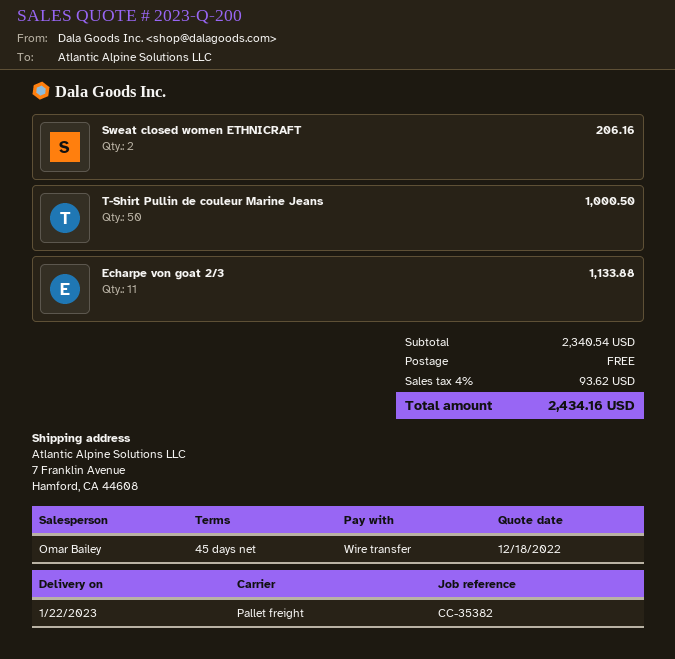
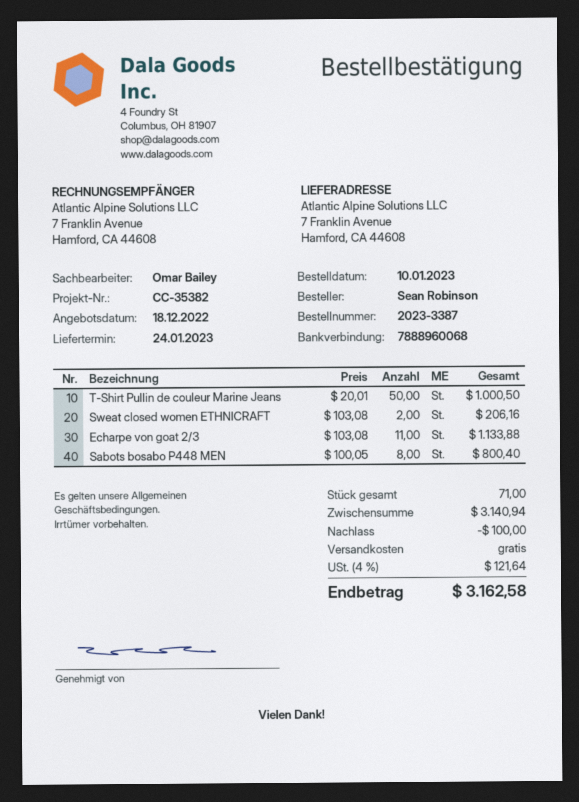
delivery date: 2023-01-22 -> 2023-01-24
Sabots bosabo P448 MEN: none -> 8 for 800.40
subtotal: 2340.54 -> 3140.94
discount: none -> 100.00
tax: 4% = 93.62 -> 4% = 121.64
total: 2434.16 -> 3162.58

